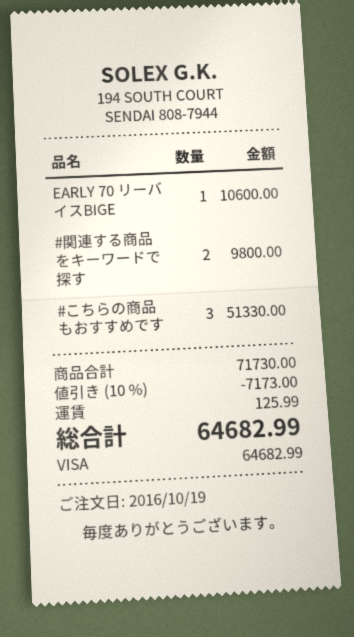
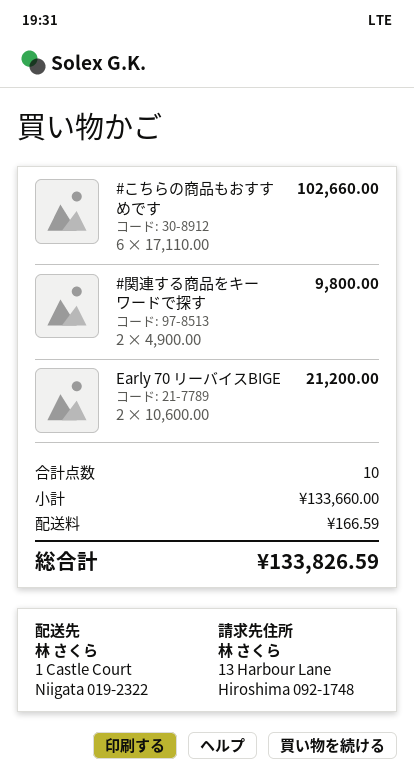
EARLY 70 リーバイスBIGE: 1 for 10600.00 -> 2 for 21200.00
#こちらの商品もおすすめです: 3 for 51330.00 -> 6 for 102660.00
subtotal: 71730.00 -> 133660.00
discount: 10% = 7173.00 -> none
shipping: 125.99 -> 166.59
total: 64682.99 -> 133826.59

